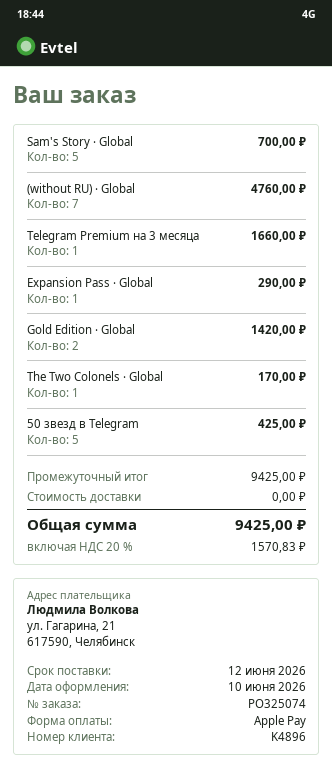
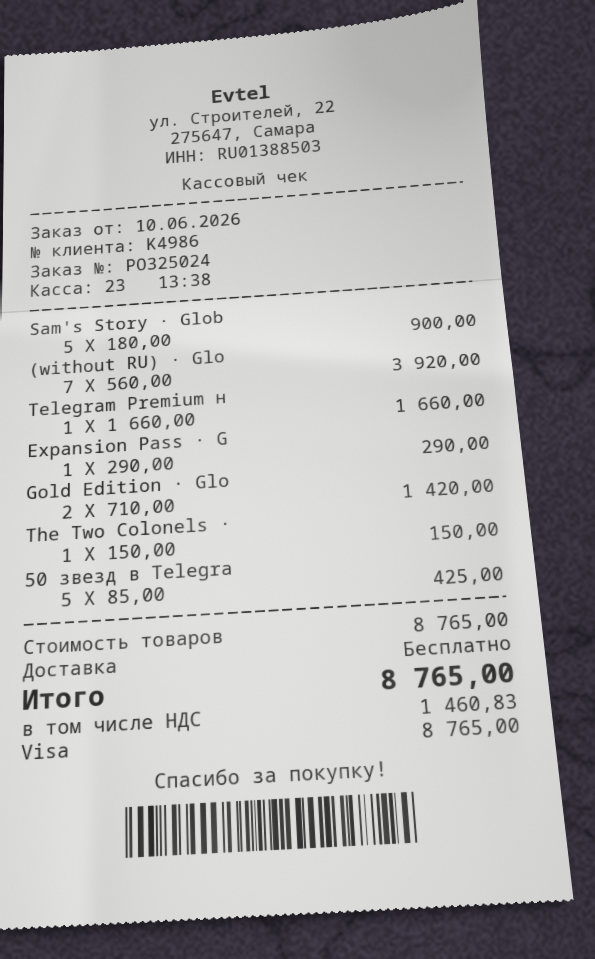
order number: PO325074 -> PO325024
customer number: K4896 -> K4986
payment method: Apple Pay -> Visa
Sam's Story · Global: 5 for 700.00 -> 5 for 900.00
(without RU) · Global: 7 for 4760.00 -> 7 for 3920.00
The Two Colonels · Global: 1 for 170.00 -> 1 for 150.00
subtotal: 9425.00 -> 8765.00
tax: 1570.83 -> 1460.83
total: 9425.00 -> 8765.00

